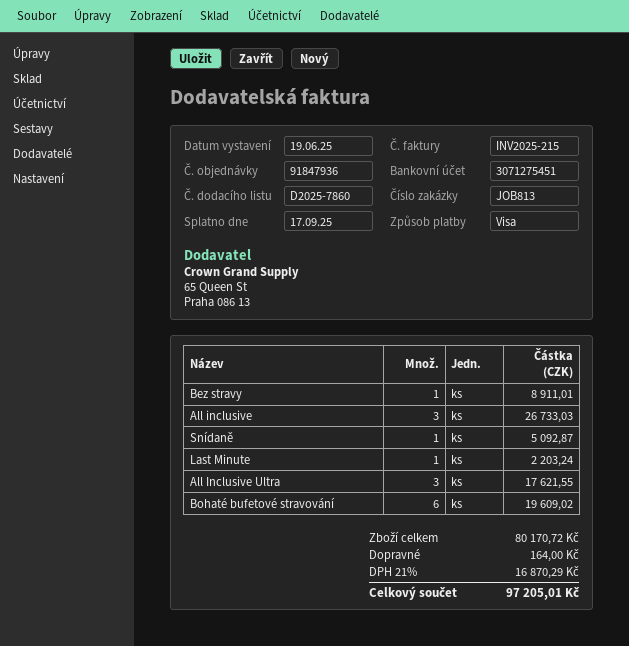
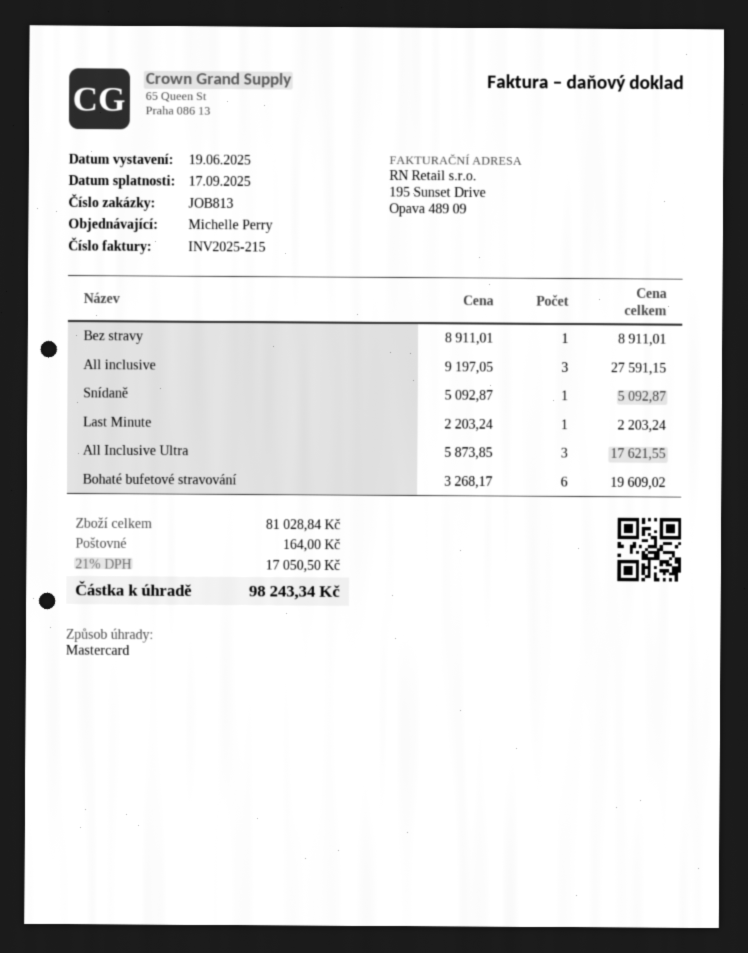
payment method: Visa -> Mastercard
All inclusive: 3 for 26733.03 -> 3 for 27591.15
subtotal: 80170.72 -> 81028.84
tax: 21% = 16870.29 -> 21% = 17050.50
total: 97205.01 -> 98243.34

